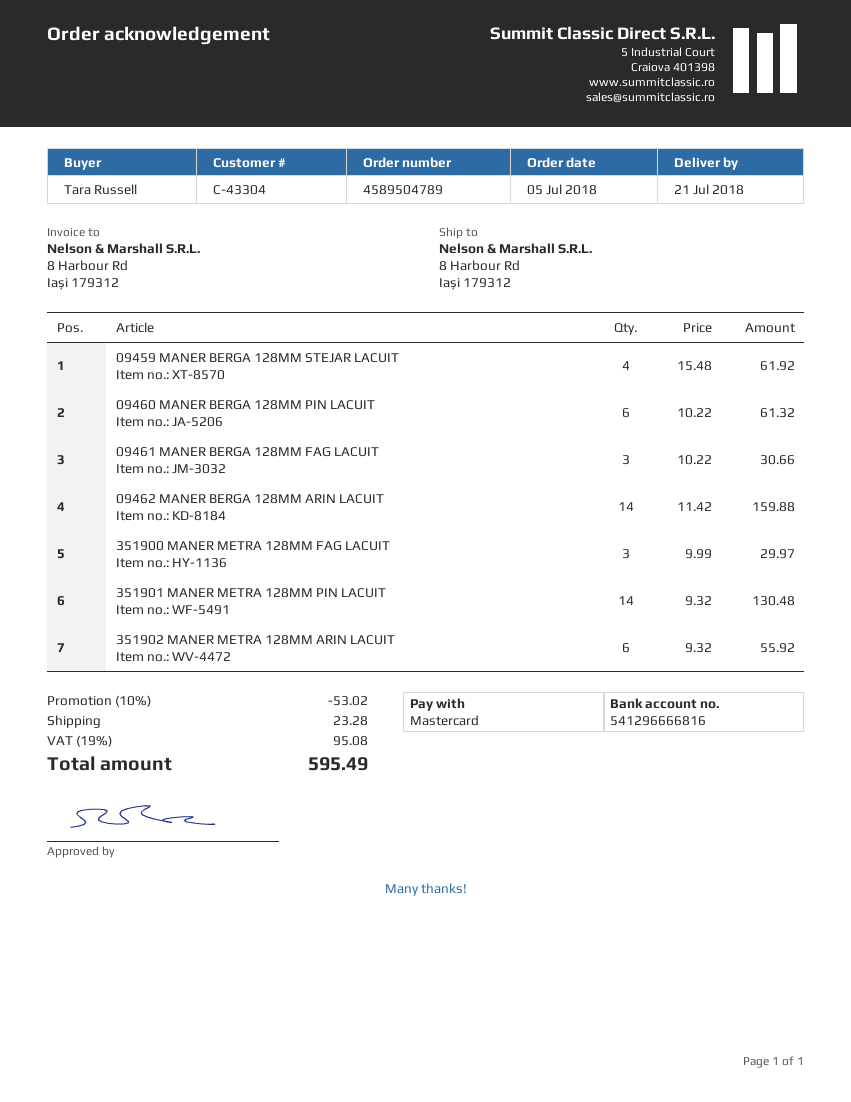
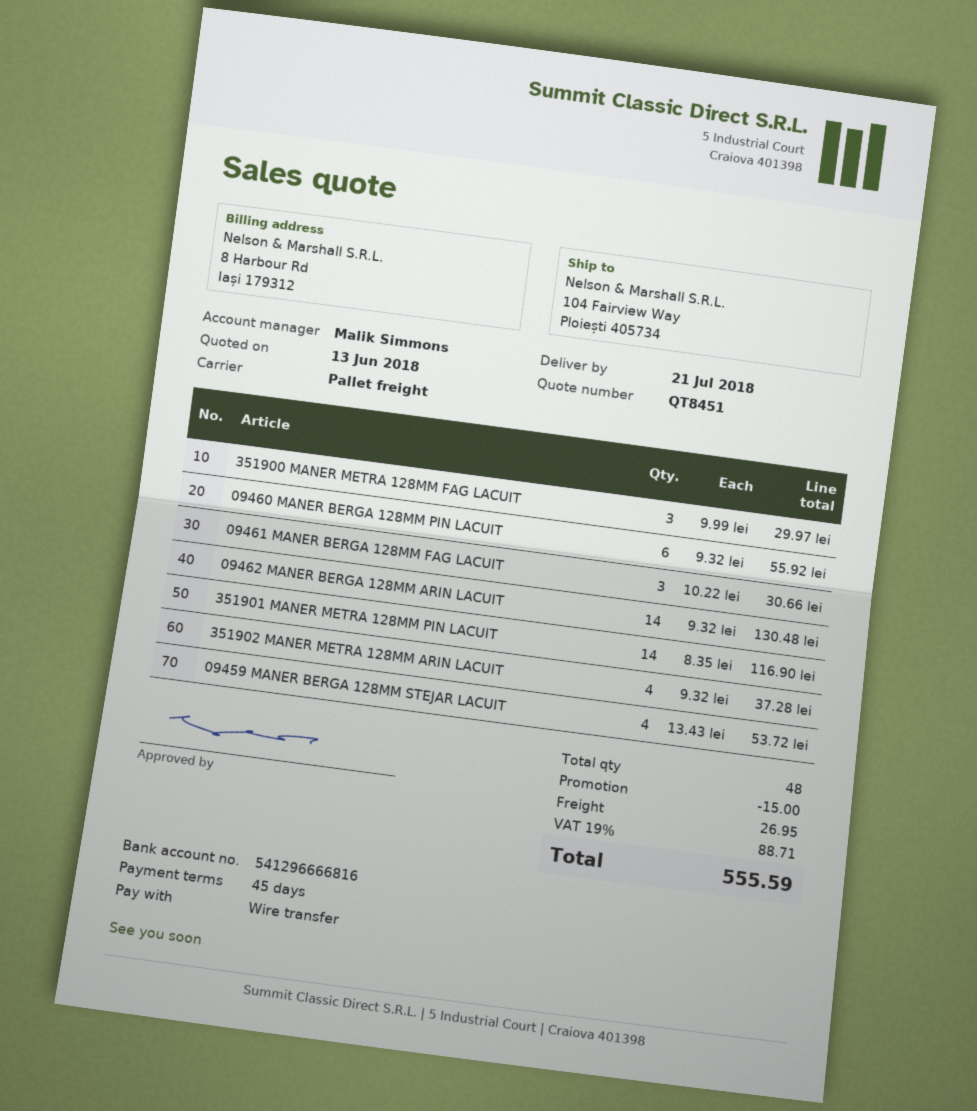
payment method: Mastercard -> bank transfer
ship to: 8 Harbour Rd, Iași 179312 -> 104 Fairview Way, Ploiești 405734
09459 MANER BERGA 128MM STEJAR LACUIT: 4 x 15.48 = 61.92 -> 4 x 13.43 = 53.72
09460 MANER BERGA 128MM PIN LACUIT: 6 x 10.22 = 61.32 -> 6 x 9.32 = 55.92
09462 MANER BERGA 128MM ARIN LACUIT: 14 x 11.42 = 159.88 -> 14 x 9.32 = 130.48
351901 MANER METRA 128MM PIN LACUIT: 14 x 9.32 = 130.48 -> 14 x 8.35 = 116.90
351902 MANER METRA 128MM ARIN LACUIT: 6 x 9.32 = 55.92 -> 4 x 9.32 = 37.28
discount: 53.02 -> 15.00
shipping: 23.28 -> 26.95
tax: 19% = 95.08 -> 19% = 88.71
total: 595.49 -> 555.59

